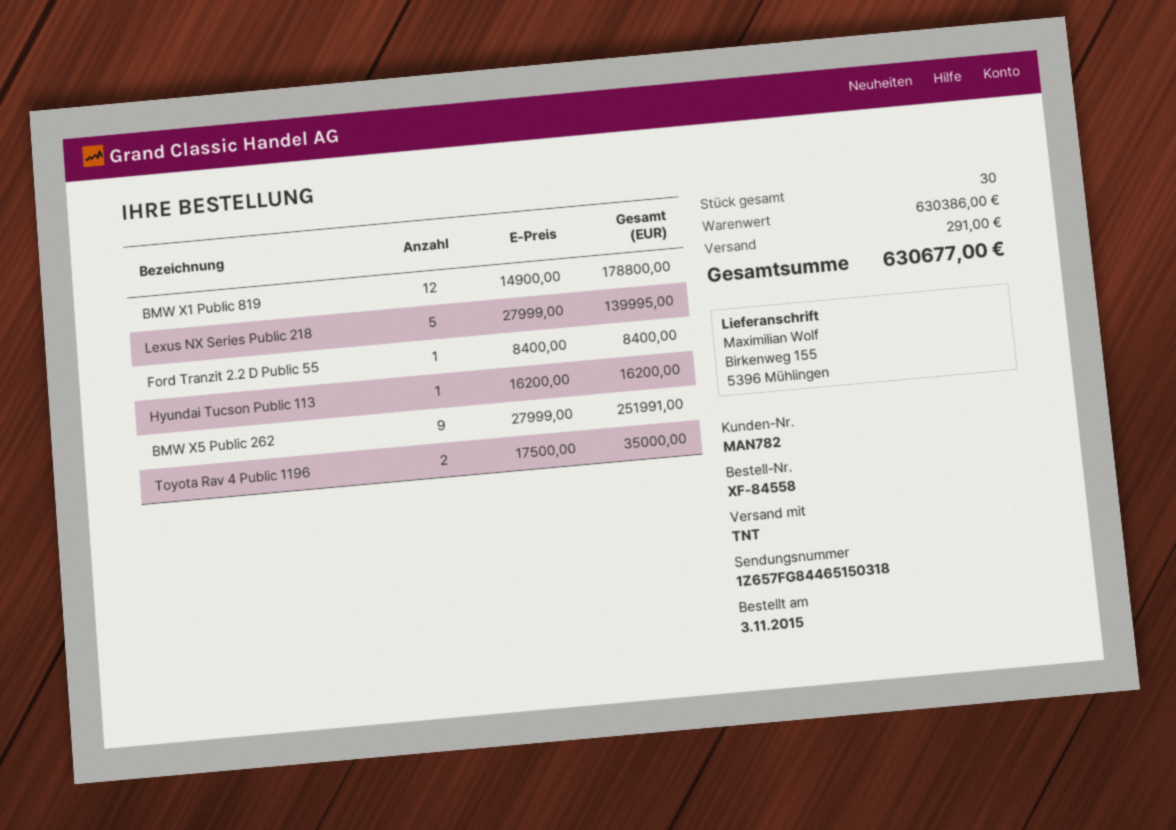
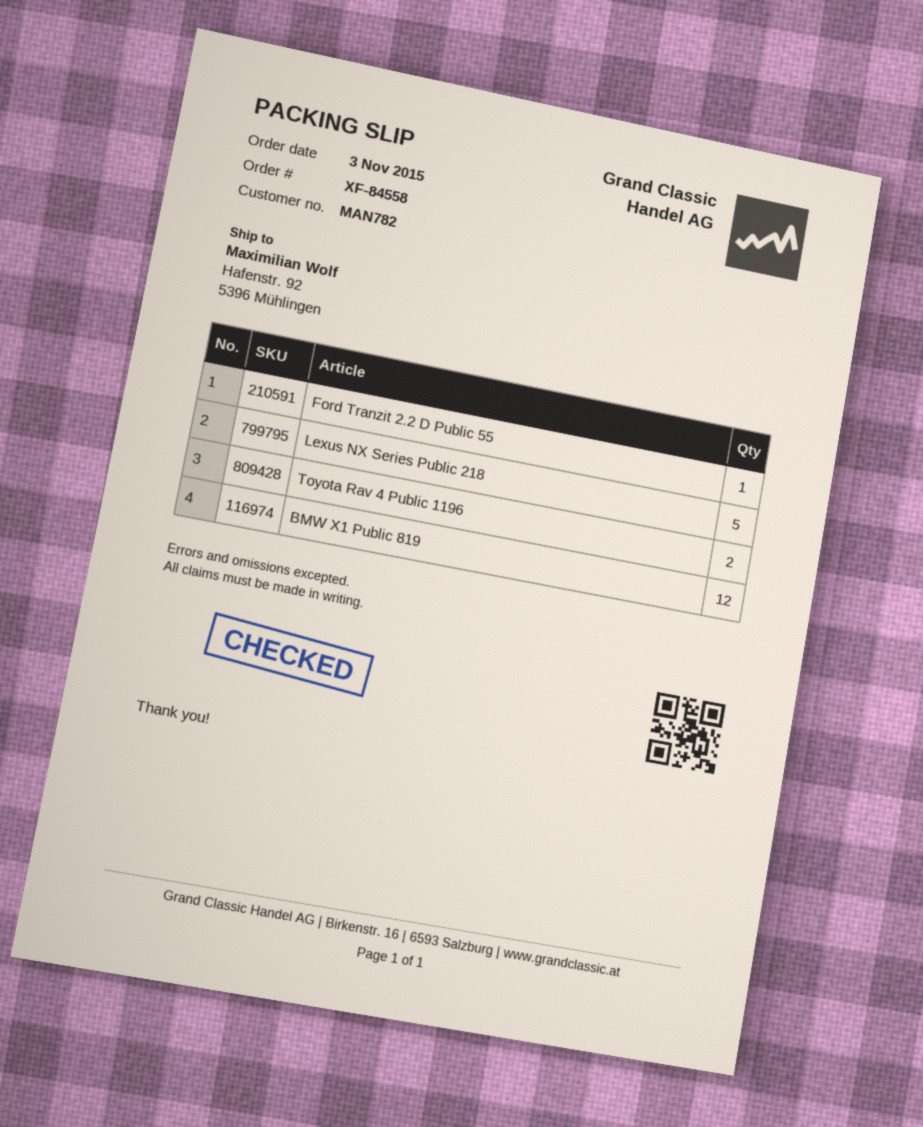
ship to: Birkenweg 155, 5396 Mühlingen -> Hafenstr. 92, 5396 Mühlingen
Hyundai Tucson Public 113: 1 -> none
BMW X5 Public 262: 9 -> none

